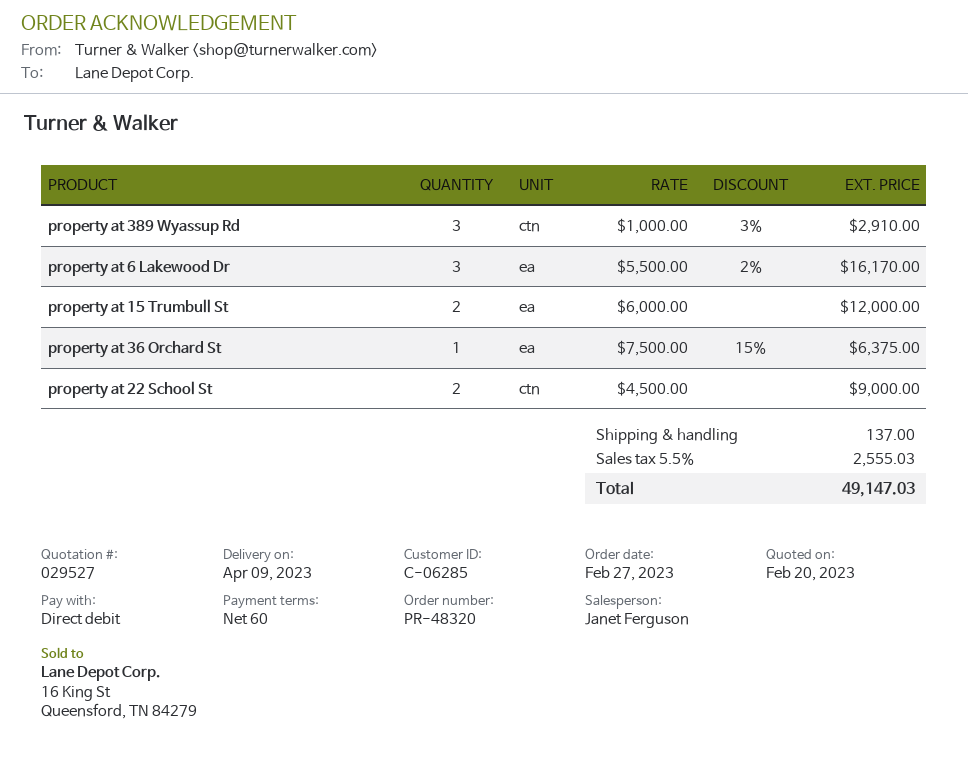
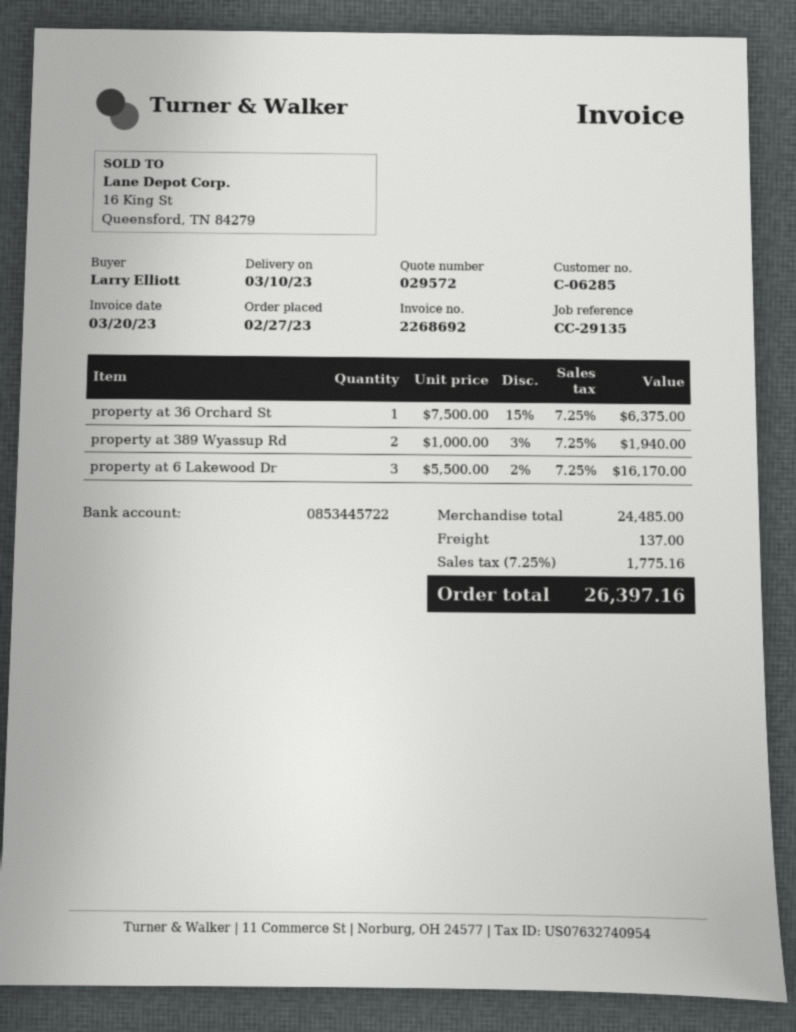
quote number: 029527 -> 029572
delivery date: 2023-04-09 -> 2023-03-10
property at 389 Wyassup Rd: 3 x 1000.00 - 3% = 2910.00 -> 2 x 1000.00 - 3% = 1940.00
property at 15 Trumbull St: 2 x 6000.00 = 12000.00 -> none
property at 22 School St: 2 x 4500.00 = 9000.00 -> none
tax: 5.5% = 2555.03 -> 7.25% = 1775.16
total: 49147.03 -> 26397.16

